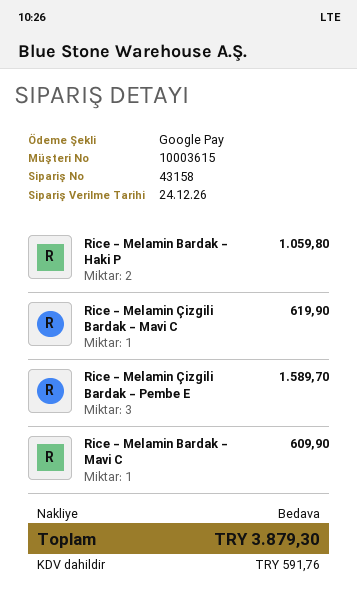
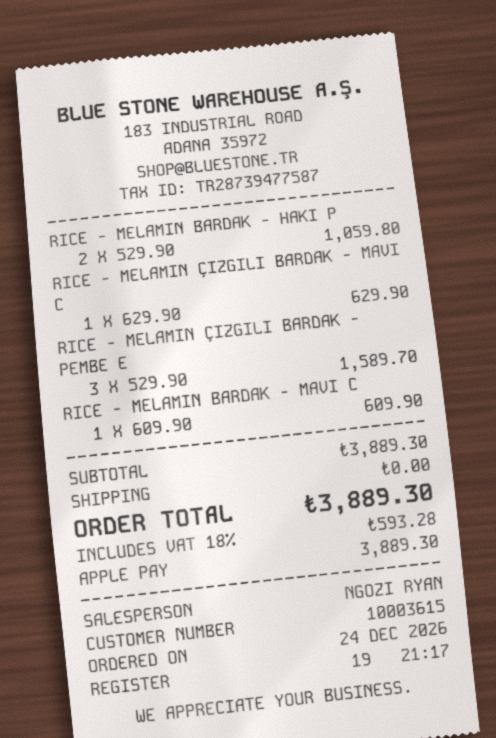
payment method: Google Pay -> Apple Pay
Rice - Melamin Çizgili Bardak - Mavi C: 1 for 619.90 -> 1 for 629.90
tax: 591.76 -> 593.28
total: 3879.30 -> 3889.30

